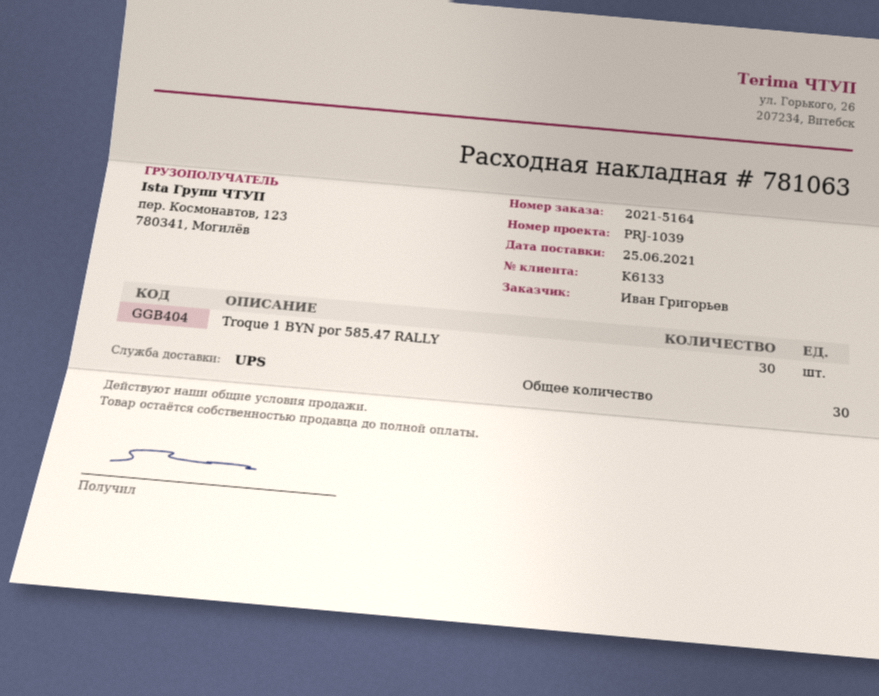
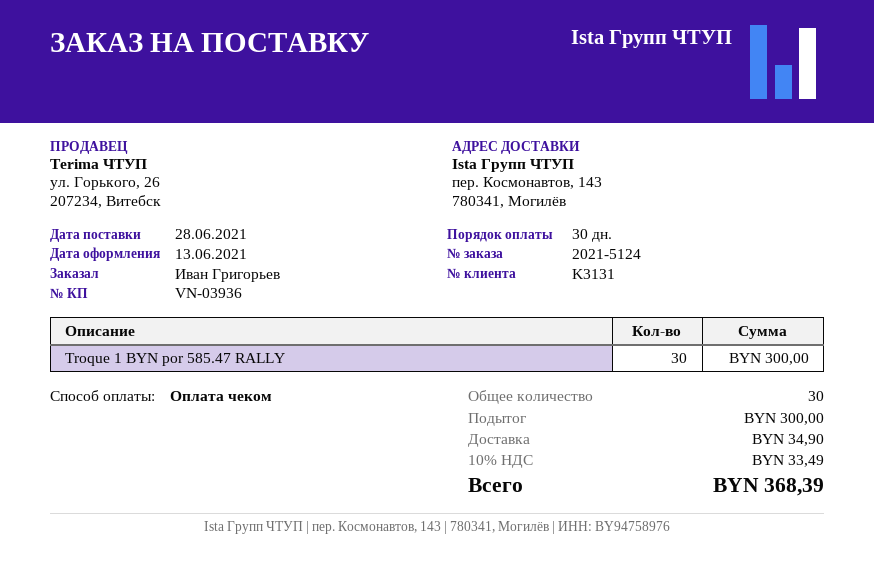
order number: 2021-5164 -> 2021-5124
delivery date: 2021-06-25 -> 2021-06-28
customer number: K6133 -> K3131
ship to: пер. Космонавтов, 123, 780341, Могилёв -> пер. Космонавтов, 143, 780341, Могилёв

